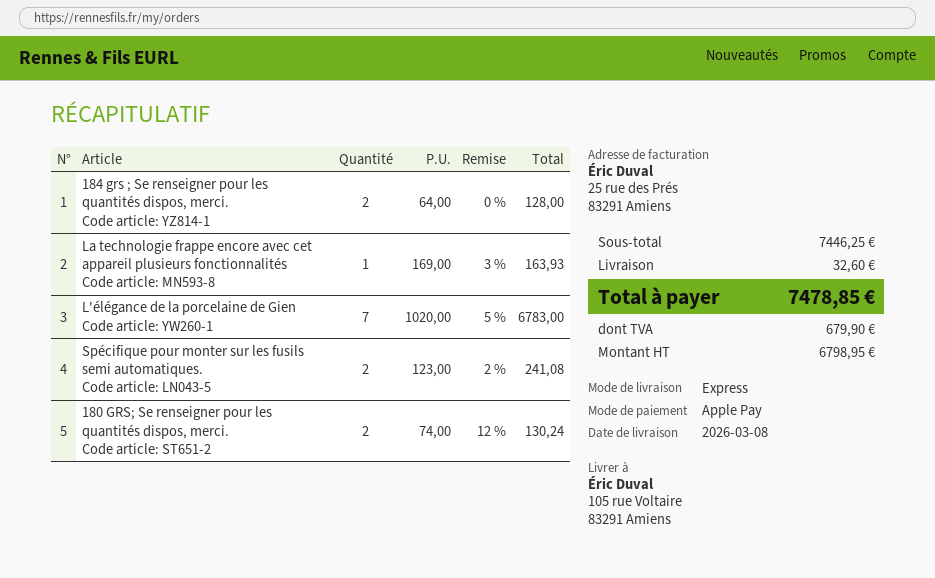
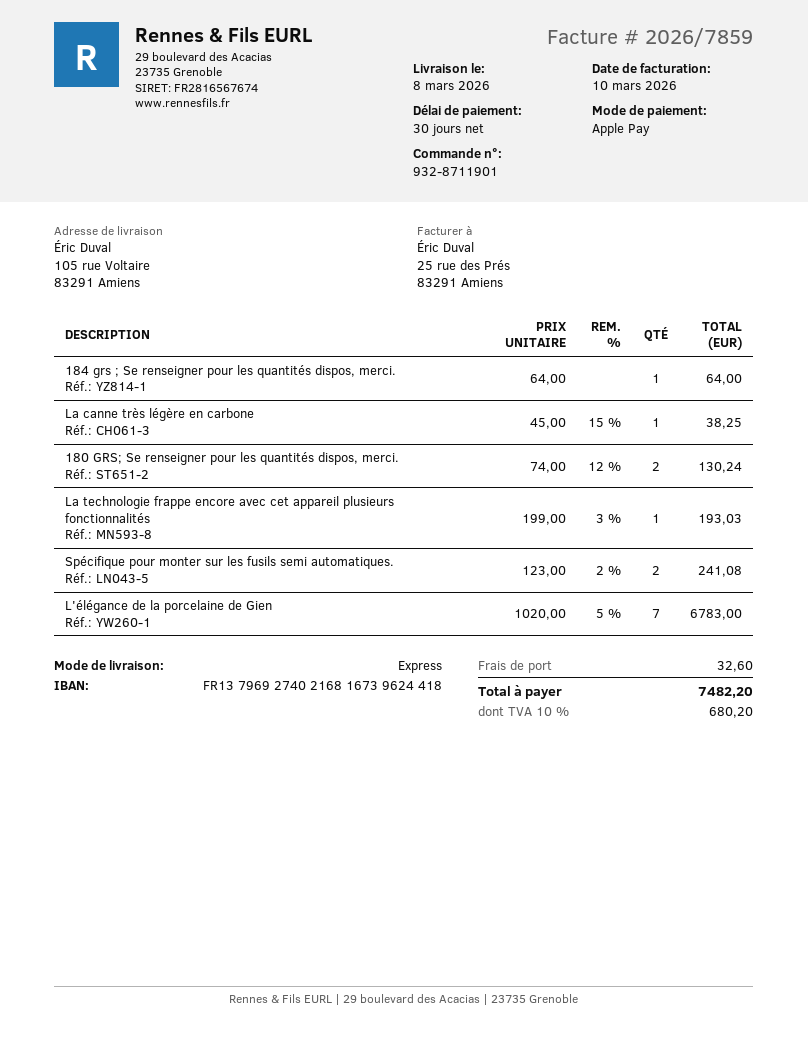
184 grs ; Se renseigner pour les quantités dispos, merci.: 2 x 64.00 = 128.00 -> 1 x 64.00 = 64.00
La technologie frappe encore avec cet appareil plusieurs fonctionnalités: 1 x 169.00 - 3% = 163.93 -> 1 x 199.00 - 3% = 193.03
La canne très légère en carbone: none -> 1 x 45.00 - 15% = 38.25
tax: 679.90 -> 680.20
total: 7478.85 -> 7482.20

